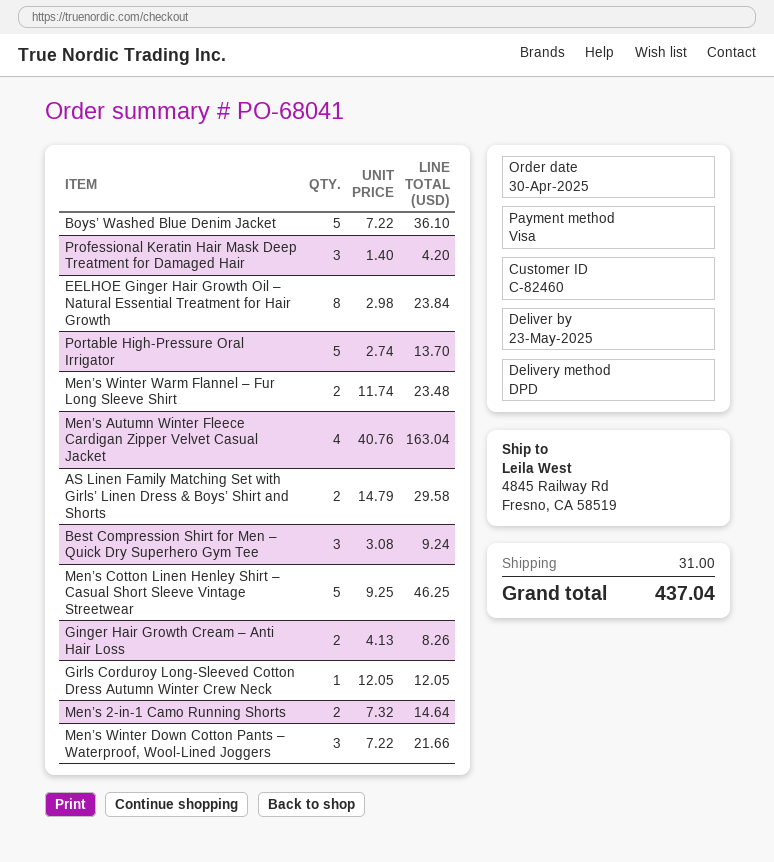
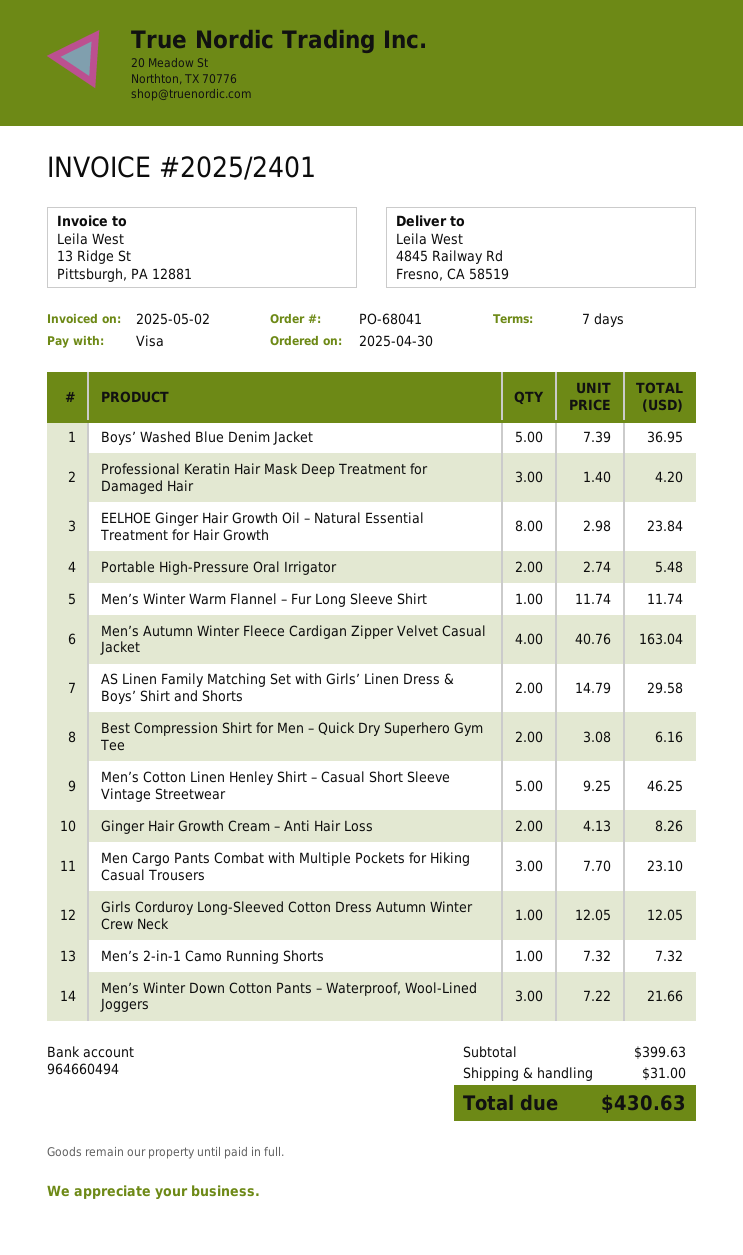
Boys’ Washed Blue Denim Jacket: 5 x 7.22 = 36.10 -> 5 x 7.39 = 36.95
Portable High-Pressure Oral Irrigator: 5 x 2.74 = 13.70 -> 2 x 2.74 = 5.48
Men’s Winter Warm Flannel – Fur Long Sleeve Shirt: 2 x 11.74 = 23.48 -> 1 x 11.74 = 11.74
Best Compression Shirt for Men – Quick Dry Superhero Gym Tee: 3 x 3.08 = 9.24 -> 2 x 3.08 = 6.16
Men’s 2-in-1 Camo Running Shorts: 2 x 7.32 = 14.64 -> 1 x 7.32 = 7.32
Men Cargo Pants Combat with Multiple Pockets for Hiking Casual Trousers: none -> 3 x 7.70 = 23.10
total: 437.04 -> 430.63

